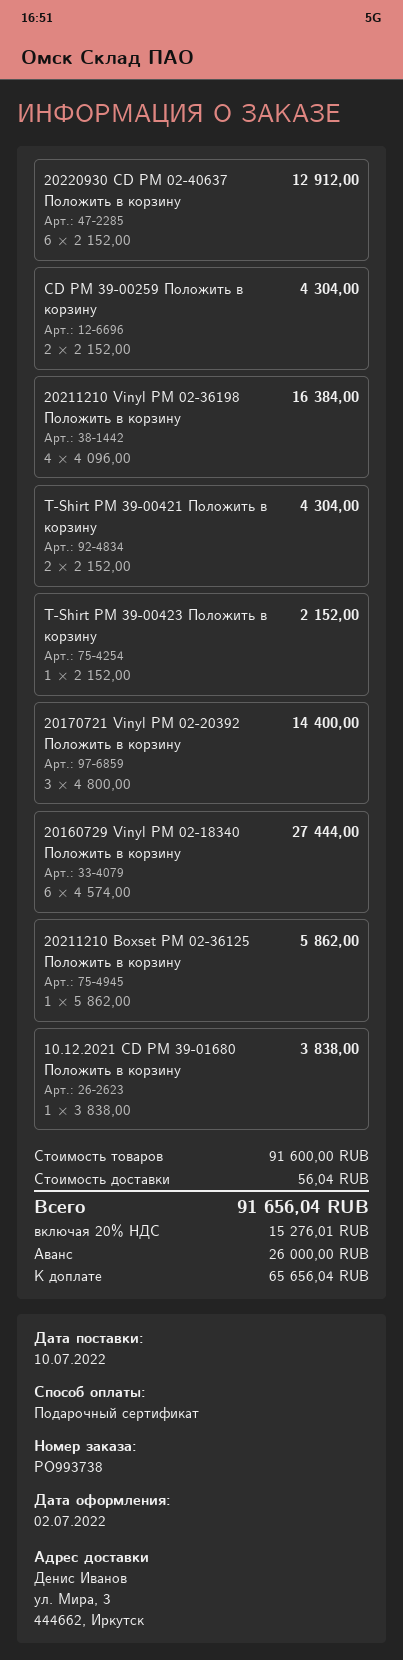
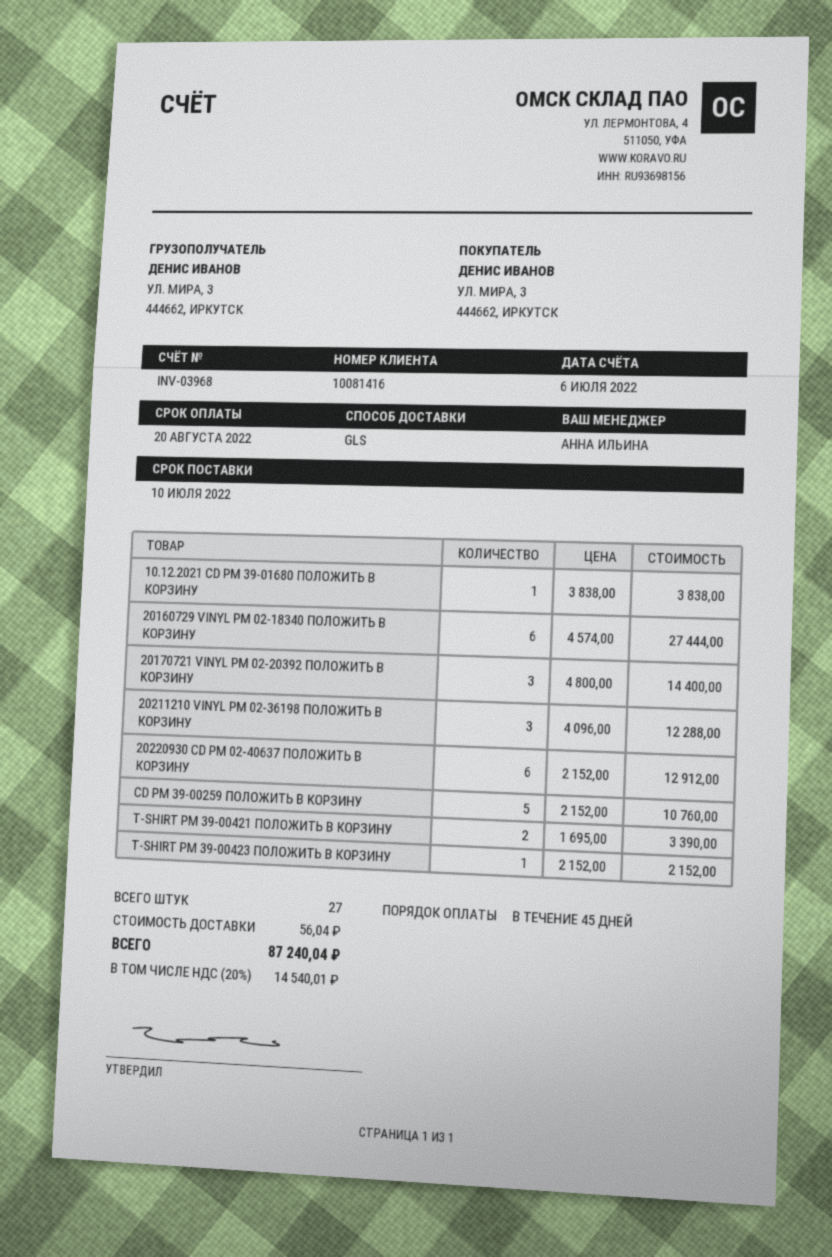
CD PM 39-00259 Положить в корзину: 2 x 2152.00 = 4304.00 -> 5 x 2152.00 = 10760.00
20211210 Vinyl PM 02-36198 Положить в корзину: 4 x 4096.00 = 16384.00 -> 3 x 4096.00 = 12288.00
T-Shirt PM 39-00421 Положить в корзину: 2 x 2152.00 = 4304.00 -> 2 x 1695.00 = 3390.00
20211210 Boxset PM 02-36125 Положить в корзину: 1 x 5862.00 = 5862.00 -> none
tax: 20% = 15276.01 -> 20% = 14540.01
total: 91656.04 -> 87240.04

